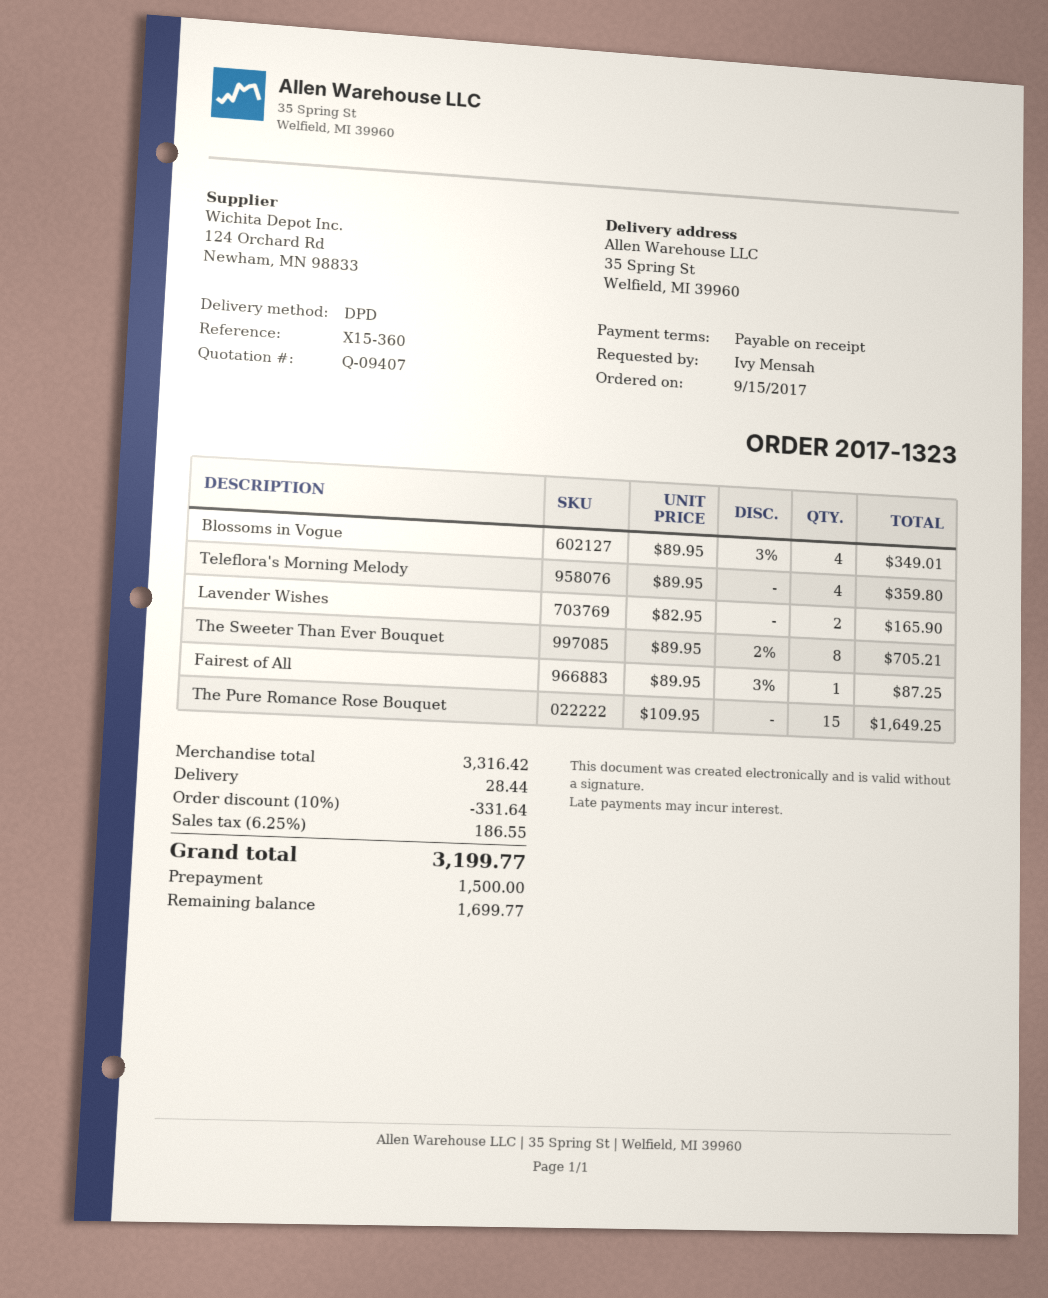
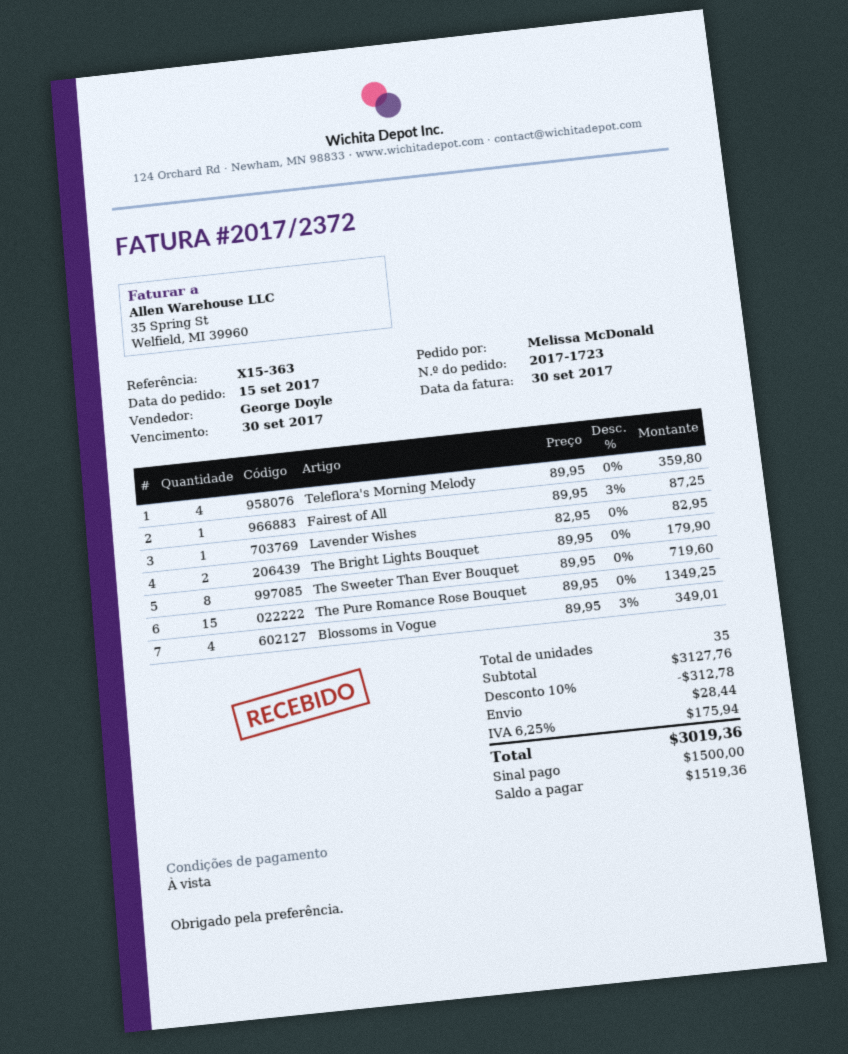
order number: 2017-1323 -> 2017-1723
reference: X15-360 -> X15-363
ordered by: Ivy Mensah -> Melissa McDonald
Lavender Wishes: 2 x 82.95 = 165.90 -> 1 x 82.95 = 82.95
The Sweeter Than Ever Bouquet: 8 x 89.95 - 2% = 705.21 -> 8 x 89.95 = 719.60
The Pure Romance Rose Bouquet: 15 x 109.95 = 1649.25 -> 15 x 89.95 = 1349.25
The Bright Lights Bouquet: none -> 2 x 89.95 = 179.90
subtotal: 3316.42 -> 3127.76
discount: 10% = 331.64 -> 10% = 312.78
tax: 6.25% = 186.55 -> 6.25% = 175.94
total: 3199.77 -> 3019.36
balance: 1699.77 -> 1519.36

